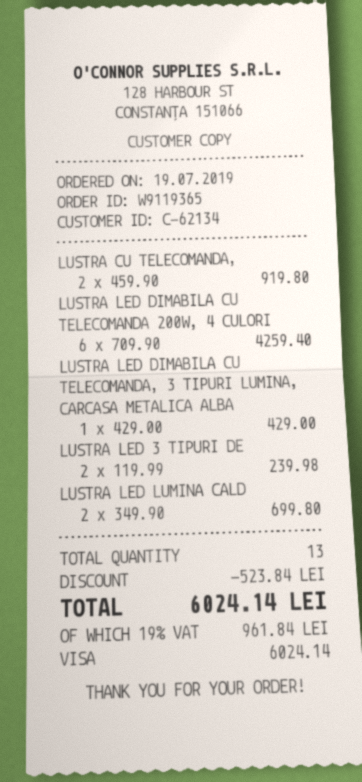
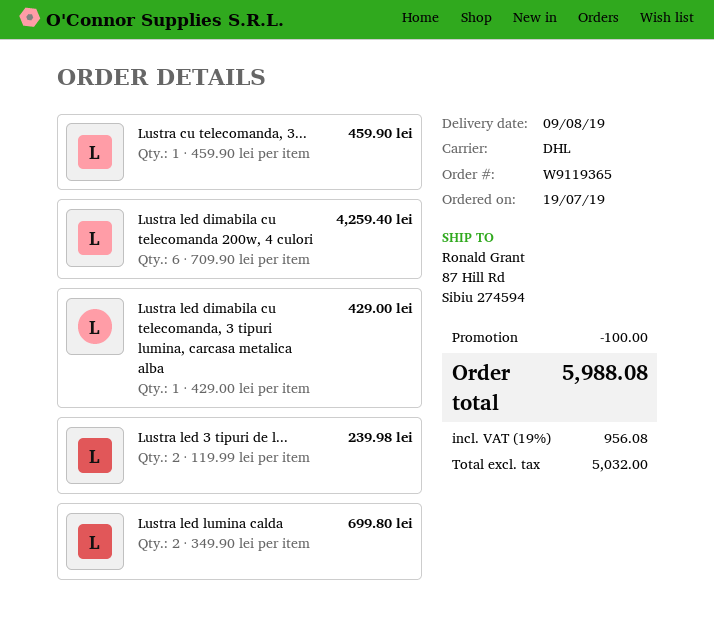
LUSTRA CU TELECOMANDA,: 2 x 459.90 = 919.80 -> 1 x 459.90 = 459.90
discount: 523.84 -> 100.00
tax: 19% = 961.84 -> 19% = 956.08
total: 6024.14 -> 5988.08

